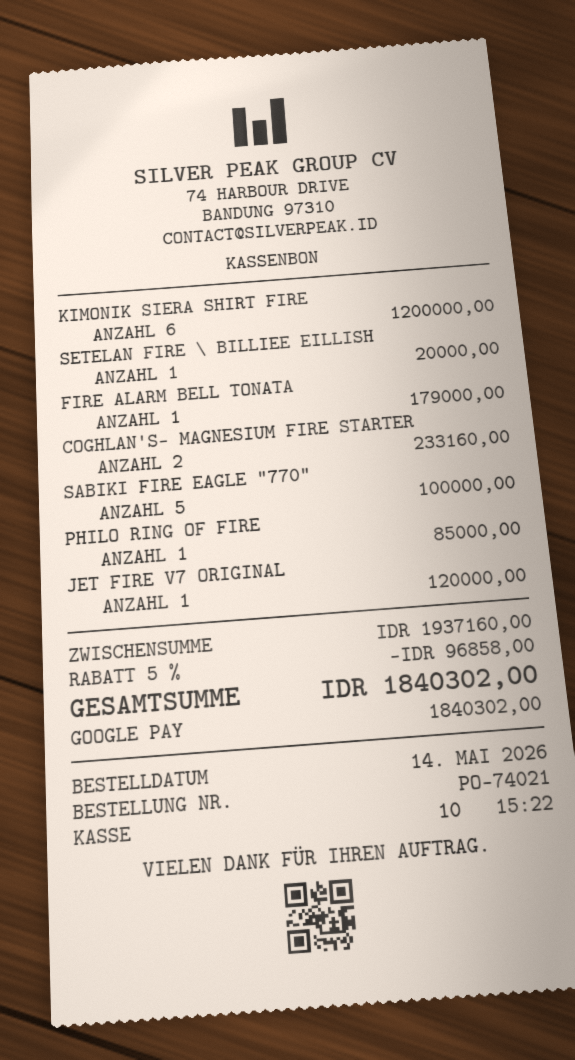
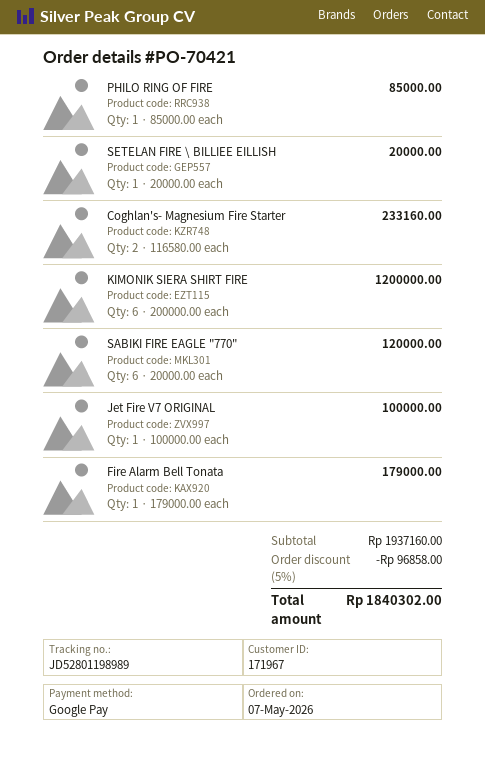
order number: PO-74021 -> PO-70421
order date: 2026-05-14 -> 2026-05-07
SABIKI FIRE EAGLE "770": 5 for 100000.00 -> 6 for 120000.00
JET FIRE V7 ORIGINAL: 1 for 120000.00 -> 1 for 100000.00

